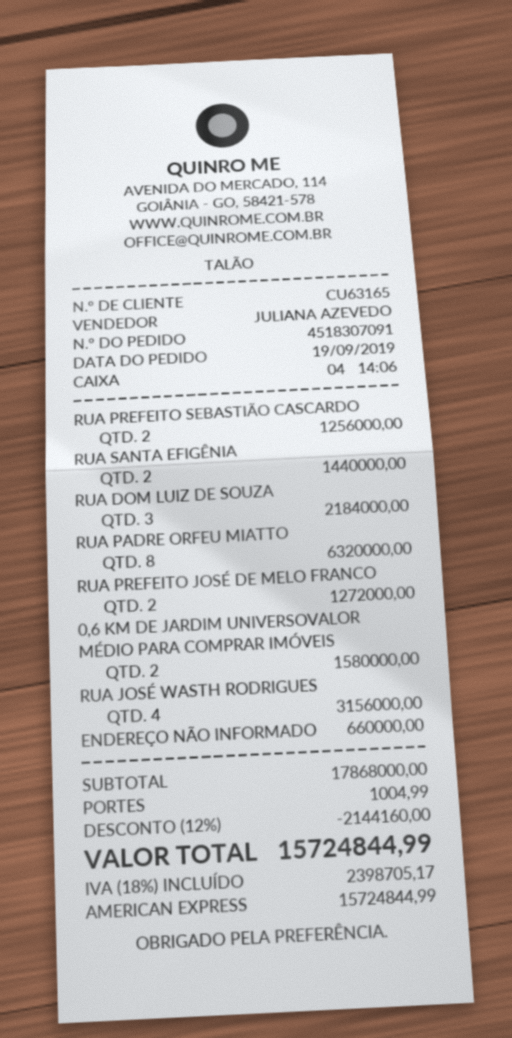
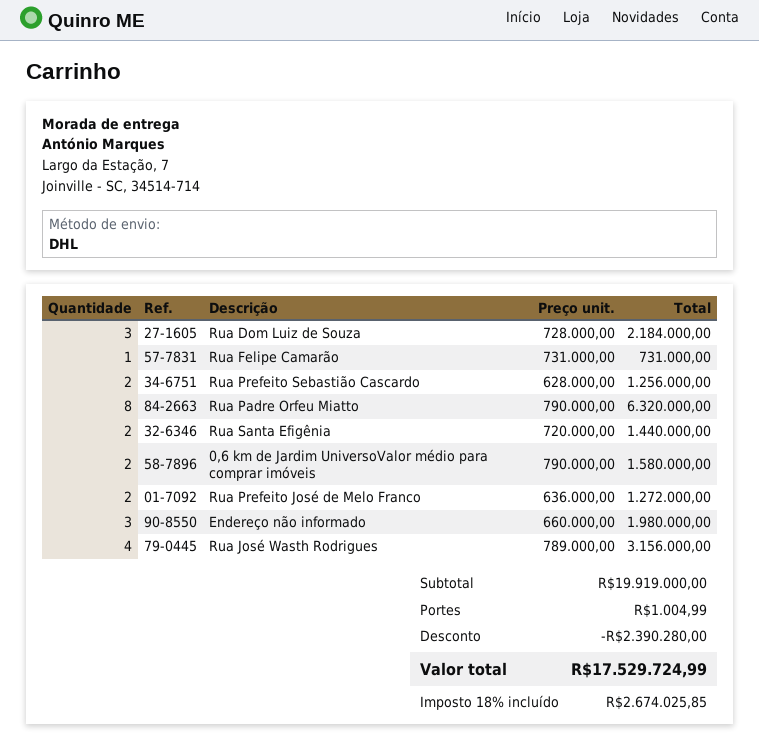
ENDEREÇO NÃO INFORMADO: 1 for 660000.00 -> 3 for 1980000.00
Rua Felipe Camarão: none -> 1 for 731000.00
subtotal: 17868000.00 -> 19919000.00
discount: 2144160.00 -> 2390280.00
tax: 18% = 2398705.17 -> 18% = 2674025.85
total: 15724844.99 -> 17529724.99

